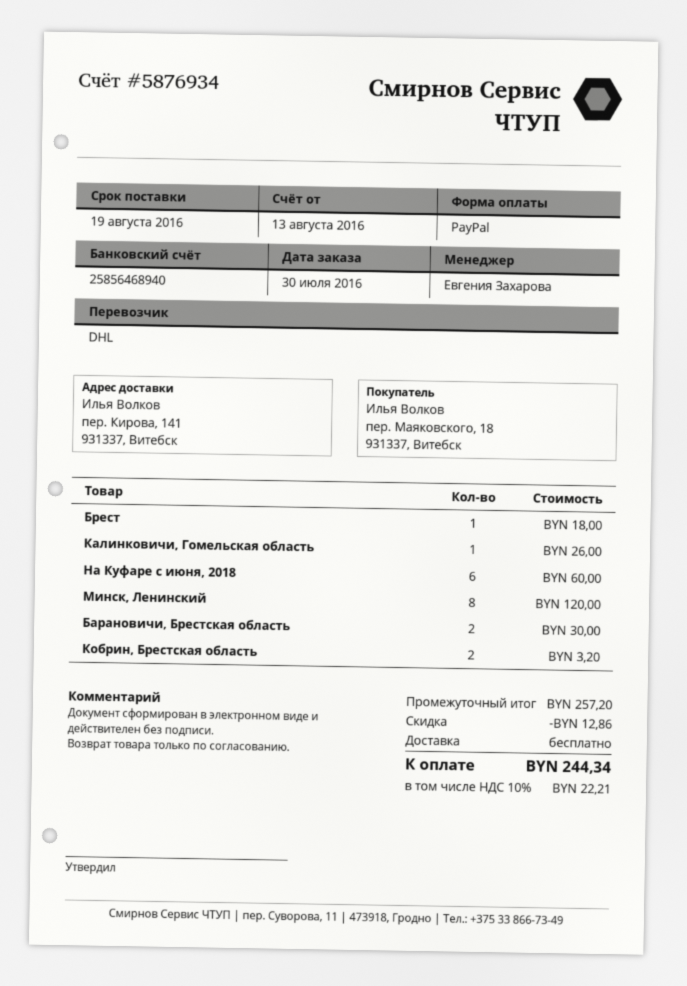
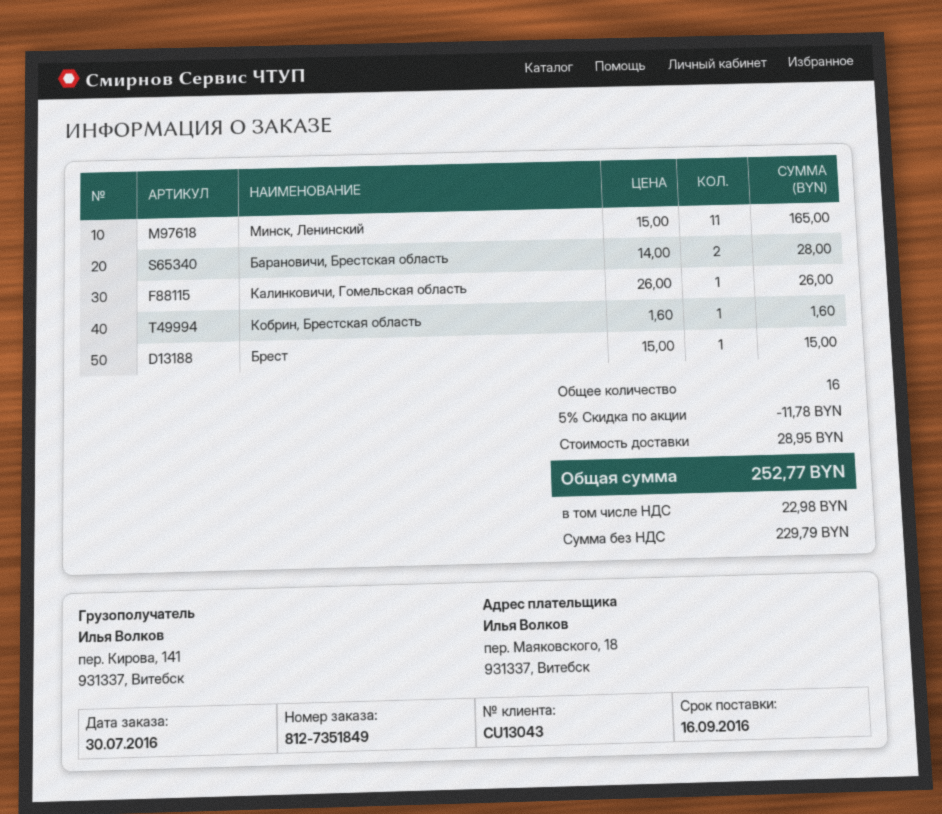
delivery date: 2016-08-19 -> 2016-09-16
Брест: 1 for 18.00 -> 1 for 15.00
На Куфаре с июня, 2018: 6 for 60.00 -> none
Минск, Ленинский: 8 for 120.00 -> 11 for 165.00
Барановичи, Брестская область: 2 for 30.00 -> 2 for 28.00
Кобрин, Брестская область: 2 for 3.20 -> 1 for 1.60
discount: 12.86 -> 11.78
shipping: 0.00 -> 28.95
tax: 22.21 -> 22.98
total: 244.34 -> 252.77

